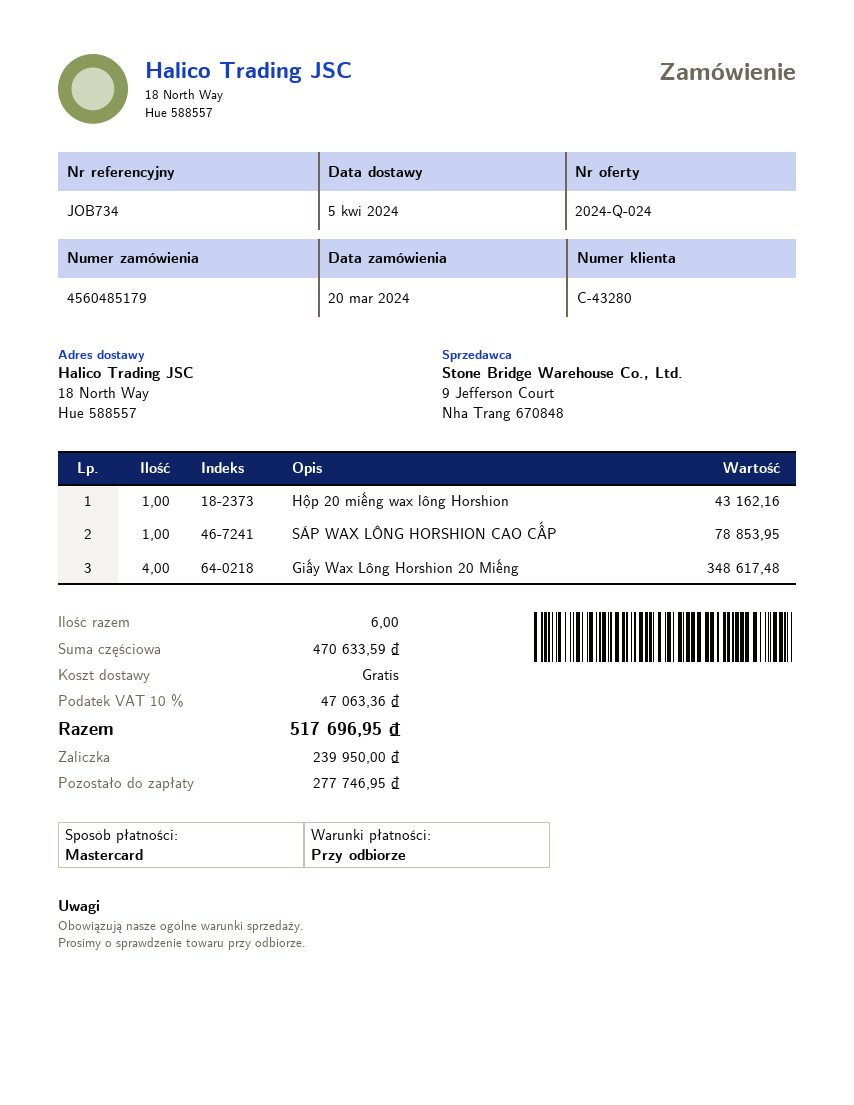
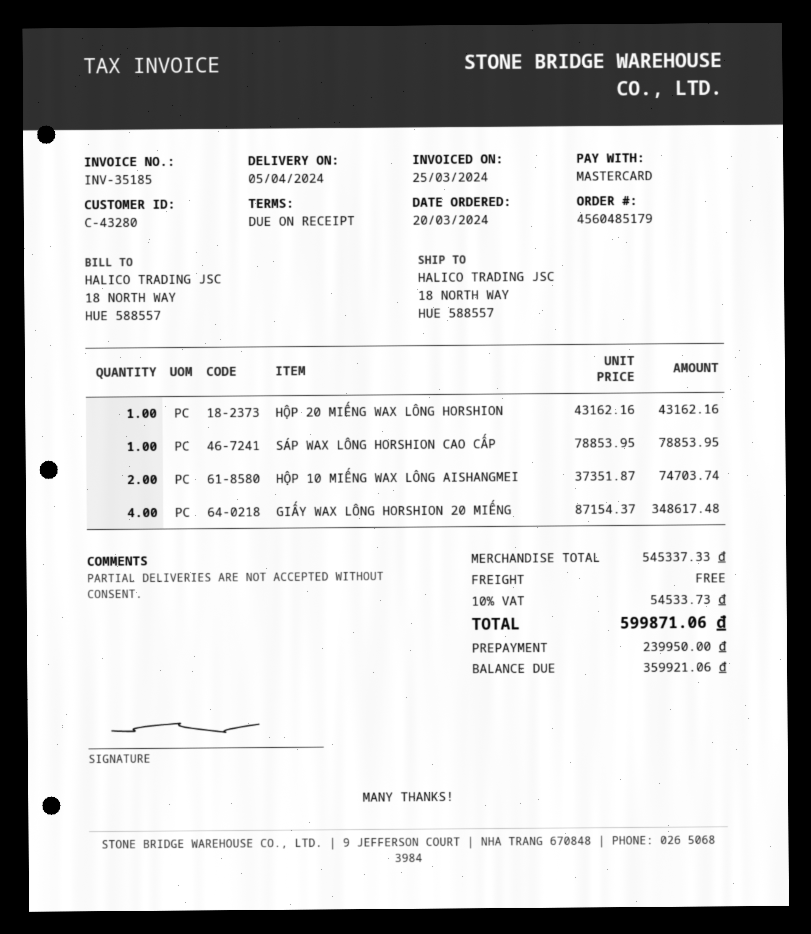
HỘP 10 MIẾNG WAX LÔNG AISHANGMEI: none -> 2 for 74703.74
subtotal: 470633.59 -> 545337.33
tax: 10% = 47063.36 -> 10% = 54533.73
total: 517696.95 -> 599871.06
balance: 277746.95 -> 359921.06

